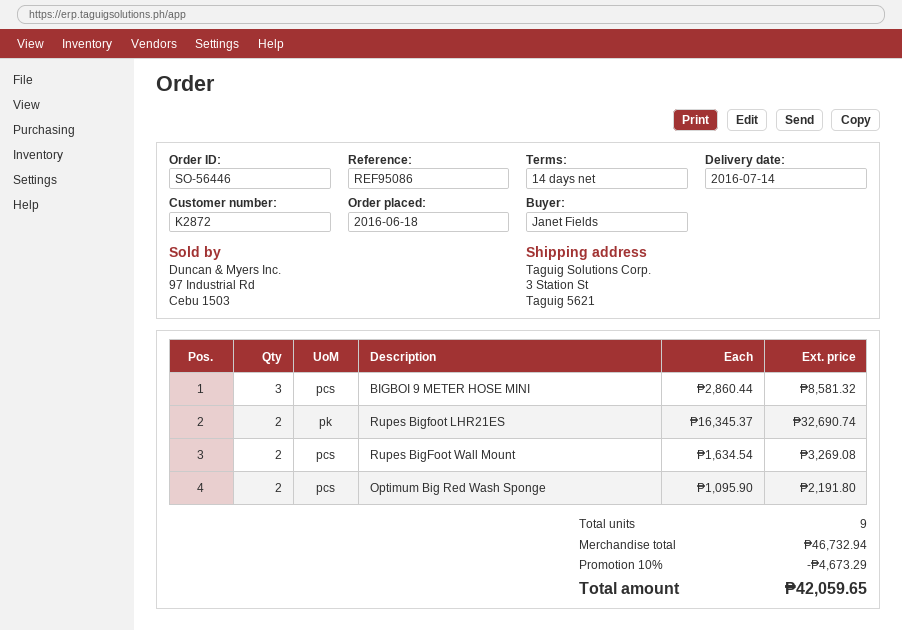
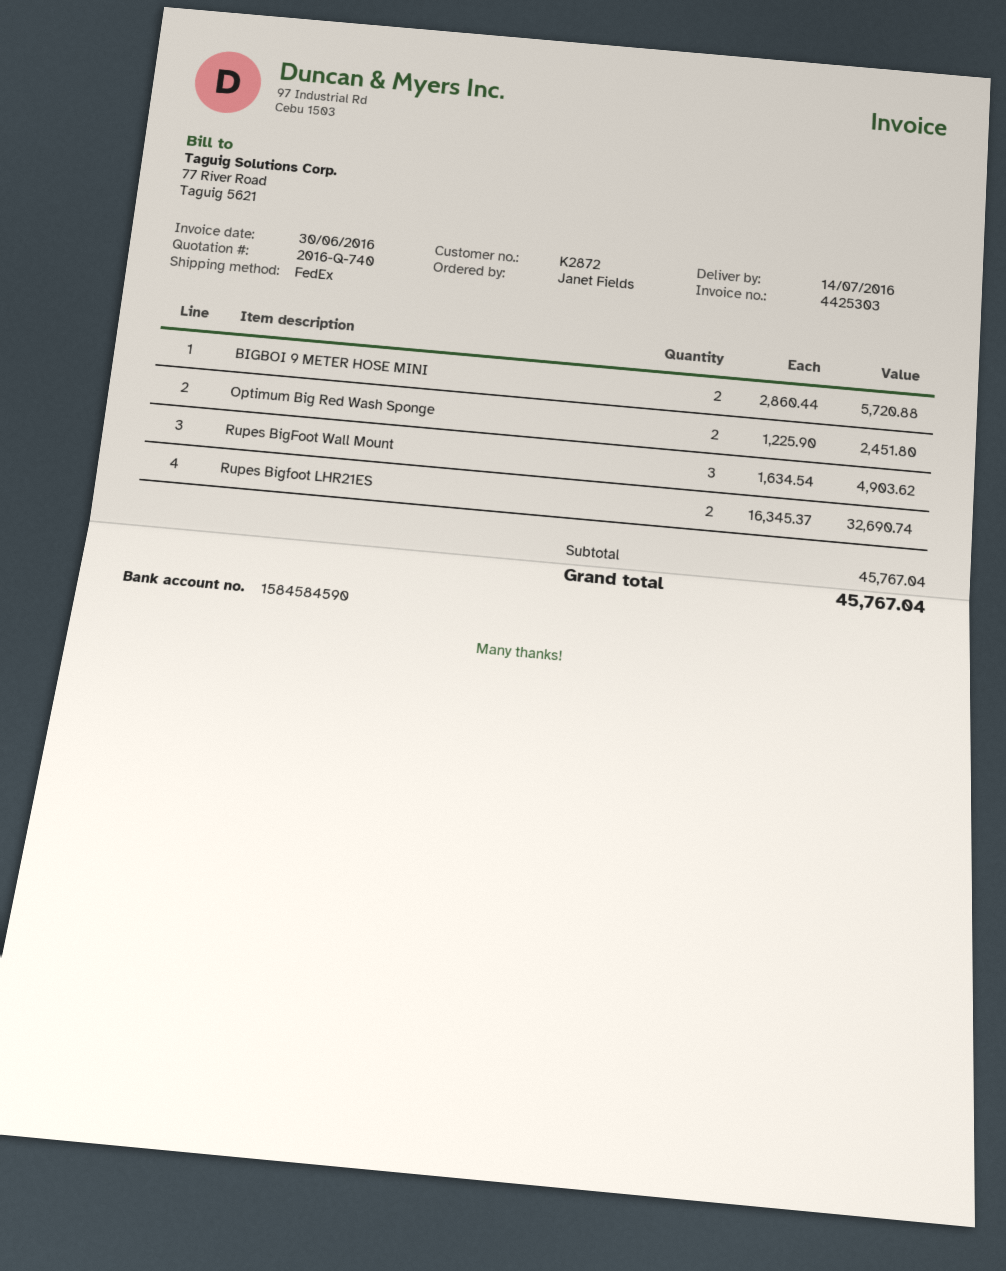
BIGBOI 9 METER HOSE MINI: 3 x 2860.44 = 8581.32 -> 2 x 2860.44 = 5720.88
Rupes BigFoot Wall Mount: 2 x 1634.54 = 3269.08 -> 3 x 1634.54 = 4903.62
Optimum Big Red Wash Sponge: 2 x 1095.90 = 2191.80 -> 2 x 1225.90 = 2451.80
subtotal: 46732.94 -> 45767.04
discount: 10% = 4673.29 -> none
total: 42059.65 -> 45767.04

